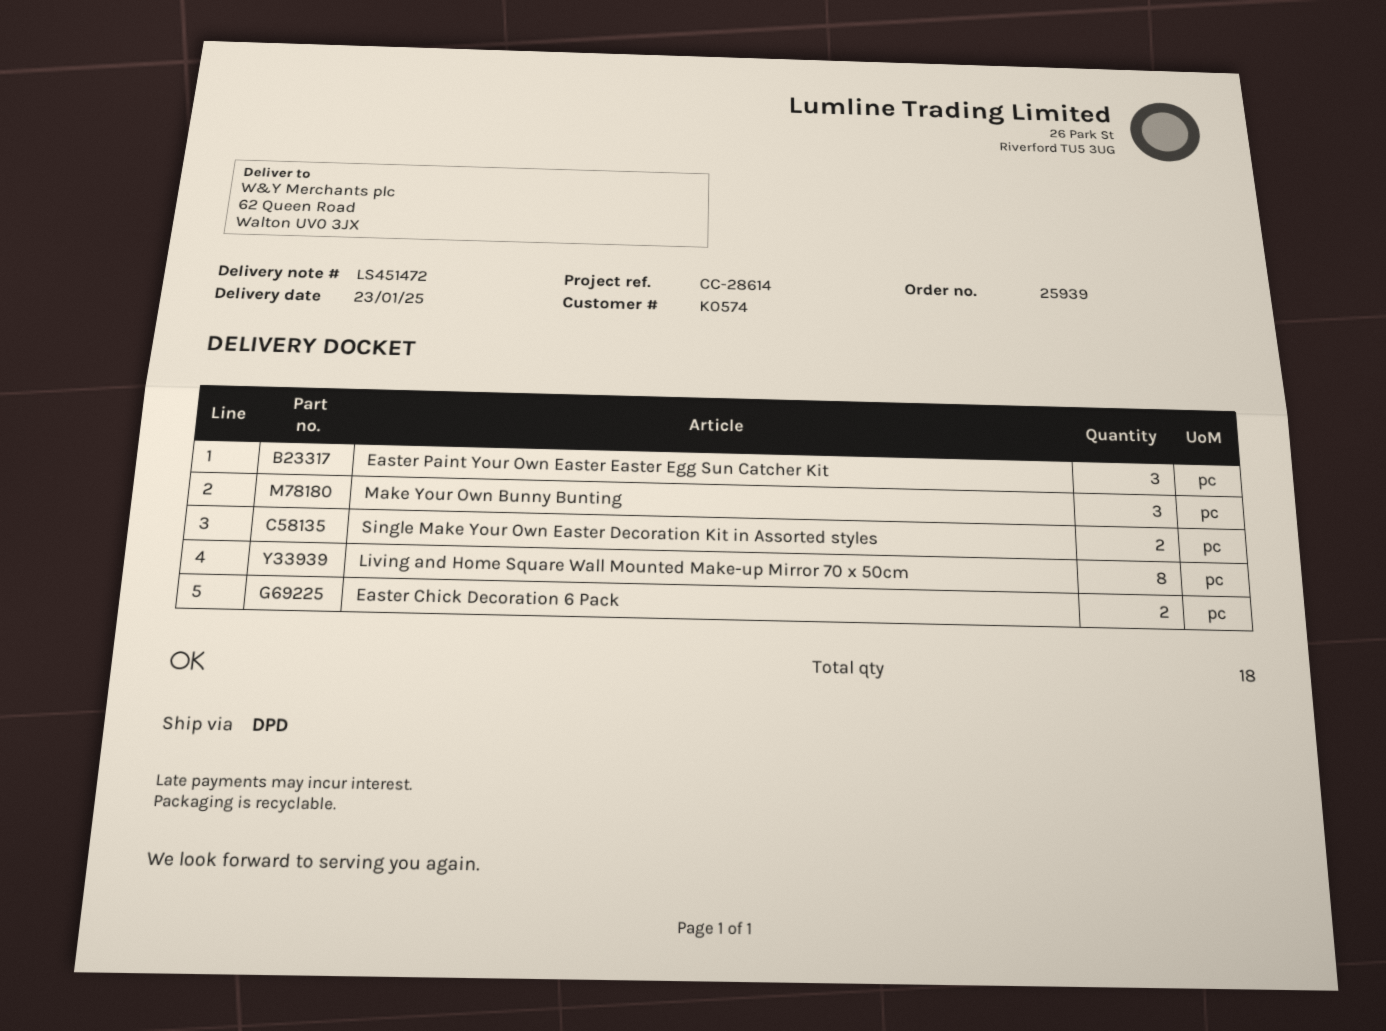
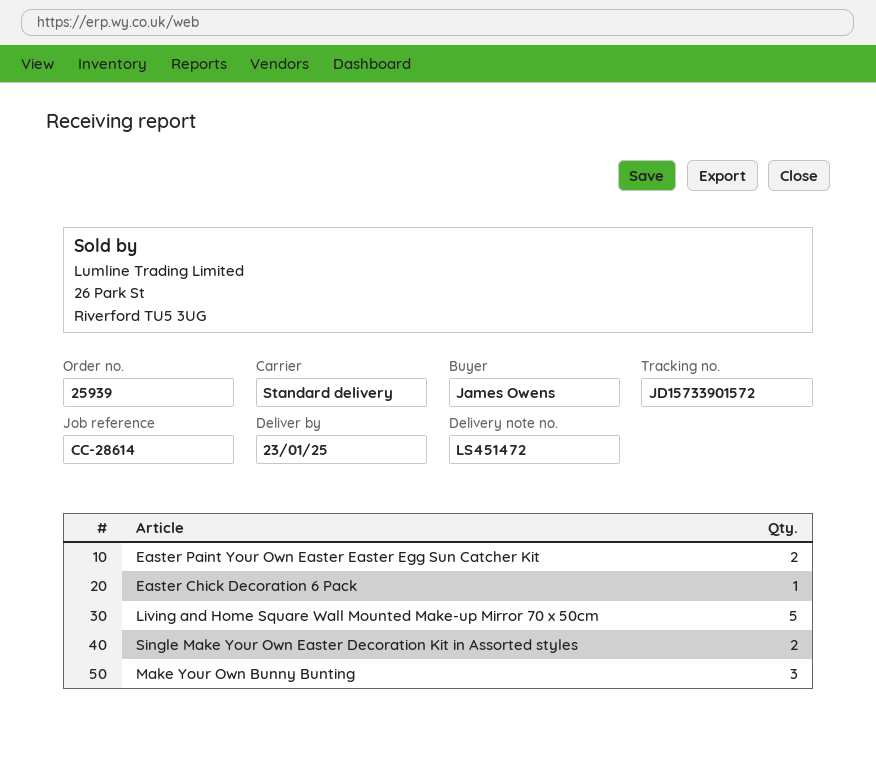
shipping method: DPD -> standard
Easter Paint Your Own Easter Easter Egg Sun Catcher Kit: 3 -> 2
Living and Home Square Wall Mounted Make-up Mirror 70 x 50cm: 8 -> 5
Easter Chick Decoration 6 Pack: 2 -> 1

